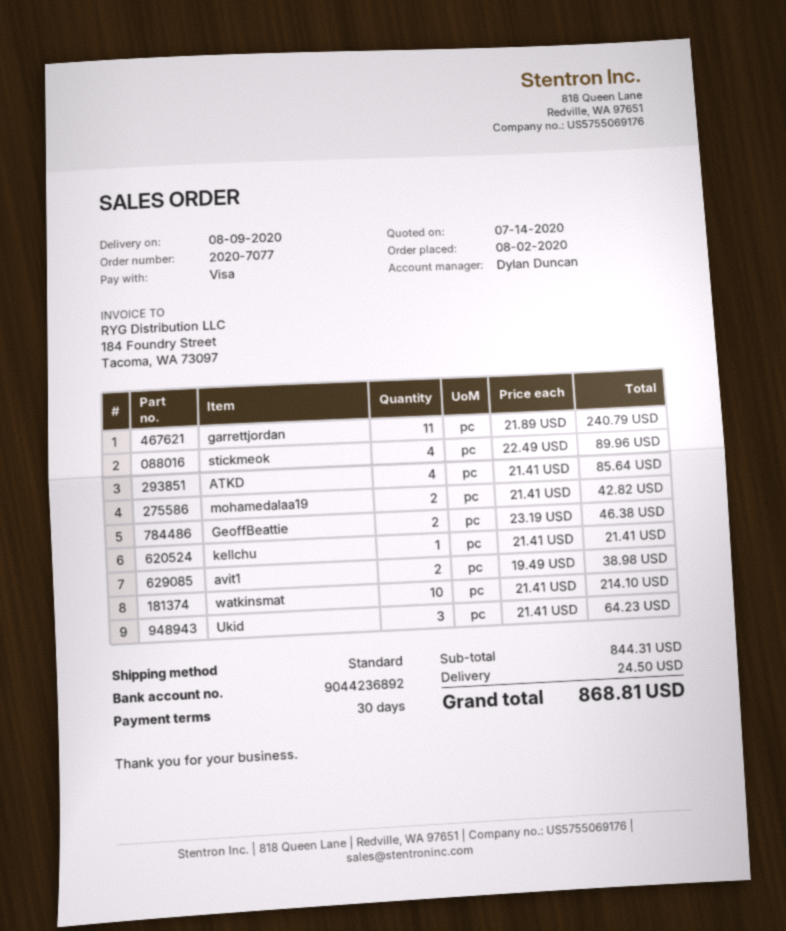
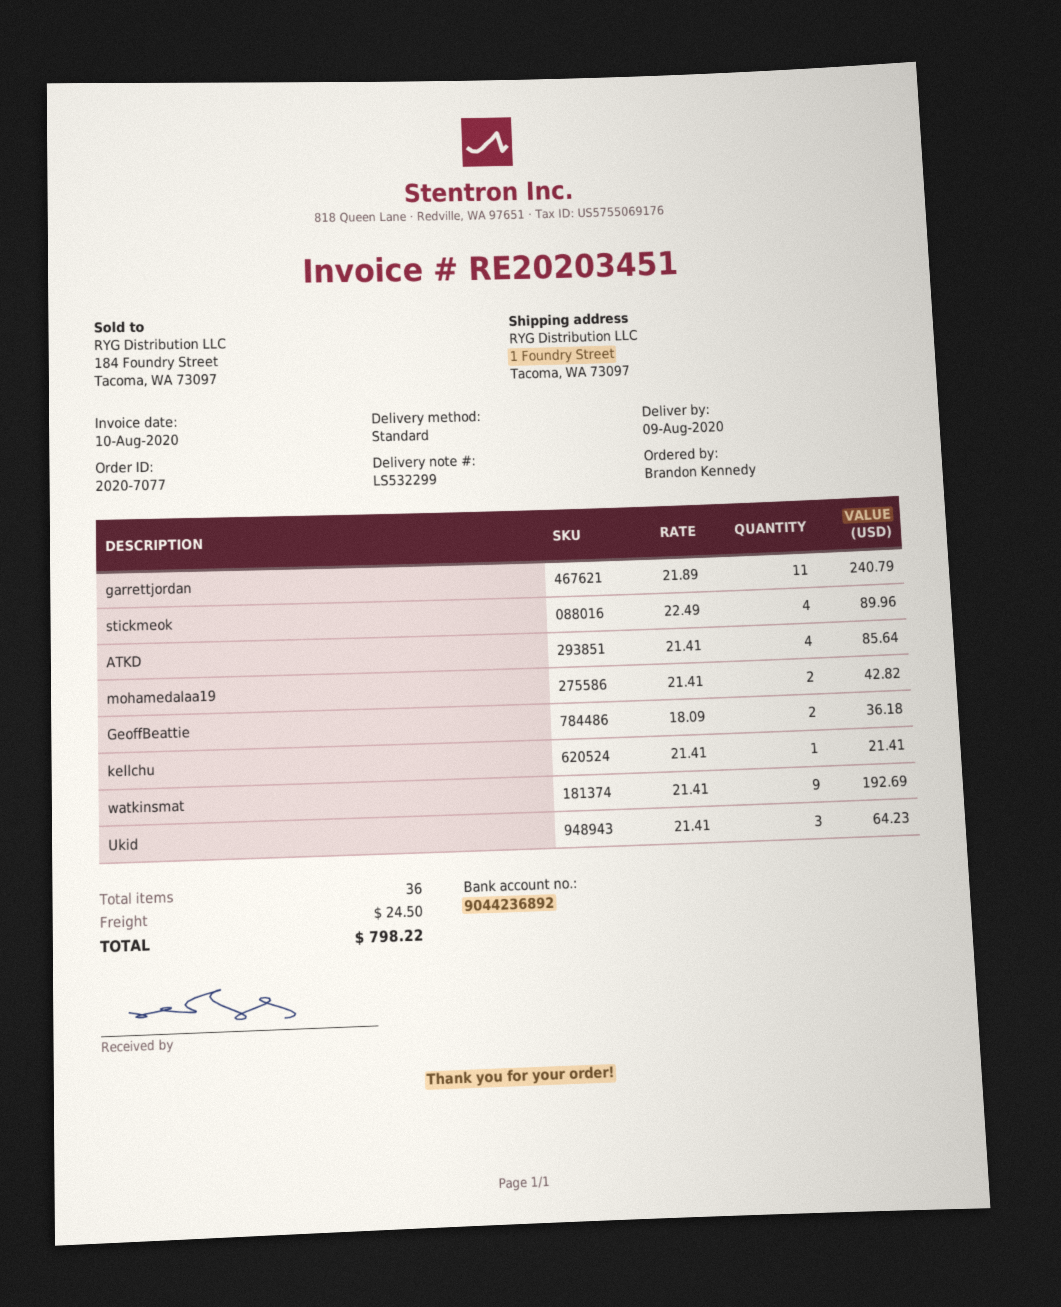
GeoffBeattie: 2 x 23.19 = 46.38 -> 2 x 18.09 = 36.18
avit1: 2 x 19.49 = 38.98 -> none
watkinsmat: 10 x 21.41 = 214.10 -> 9 x 21.41 = 192.69
total: 868.81 -> 798.22

